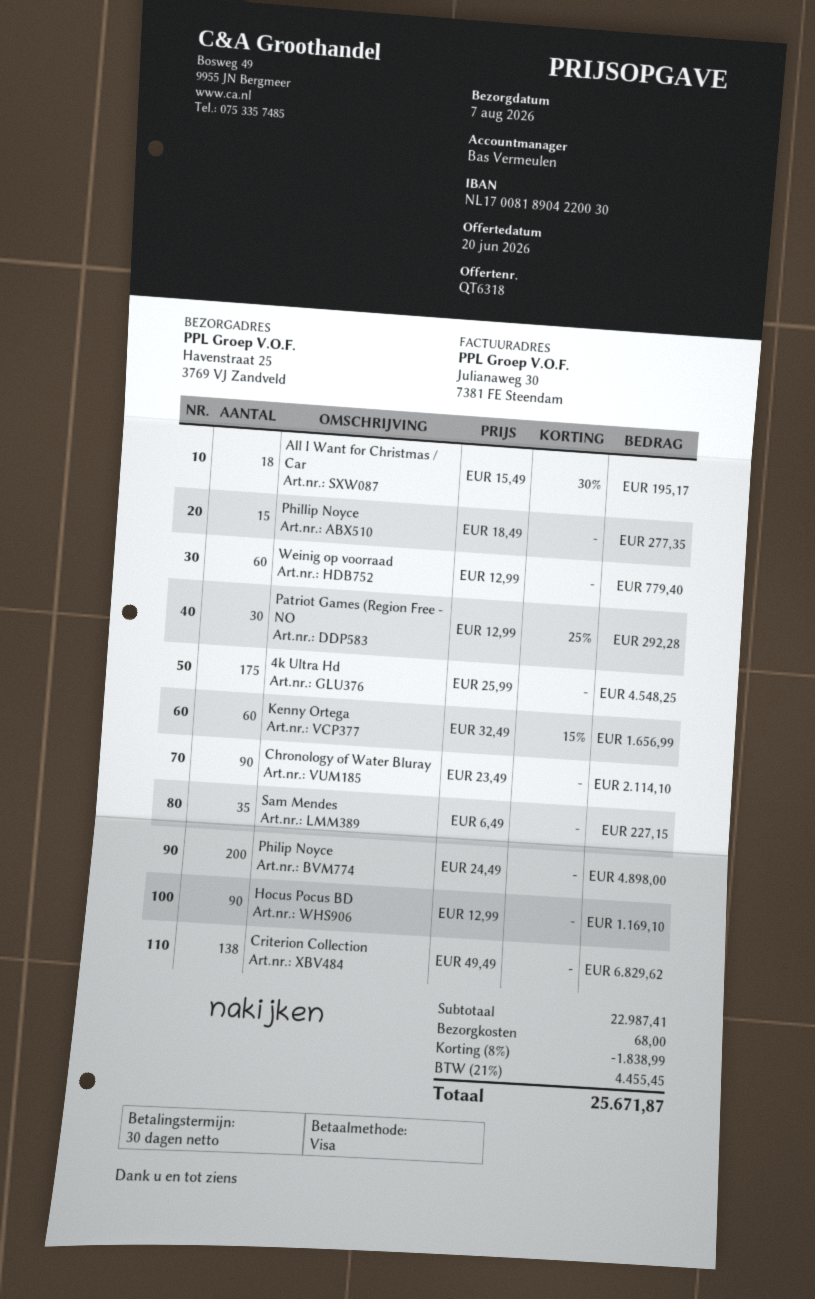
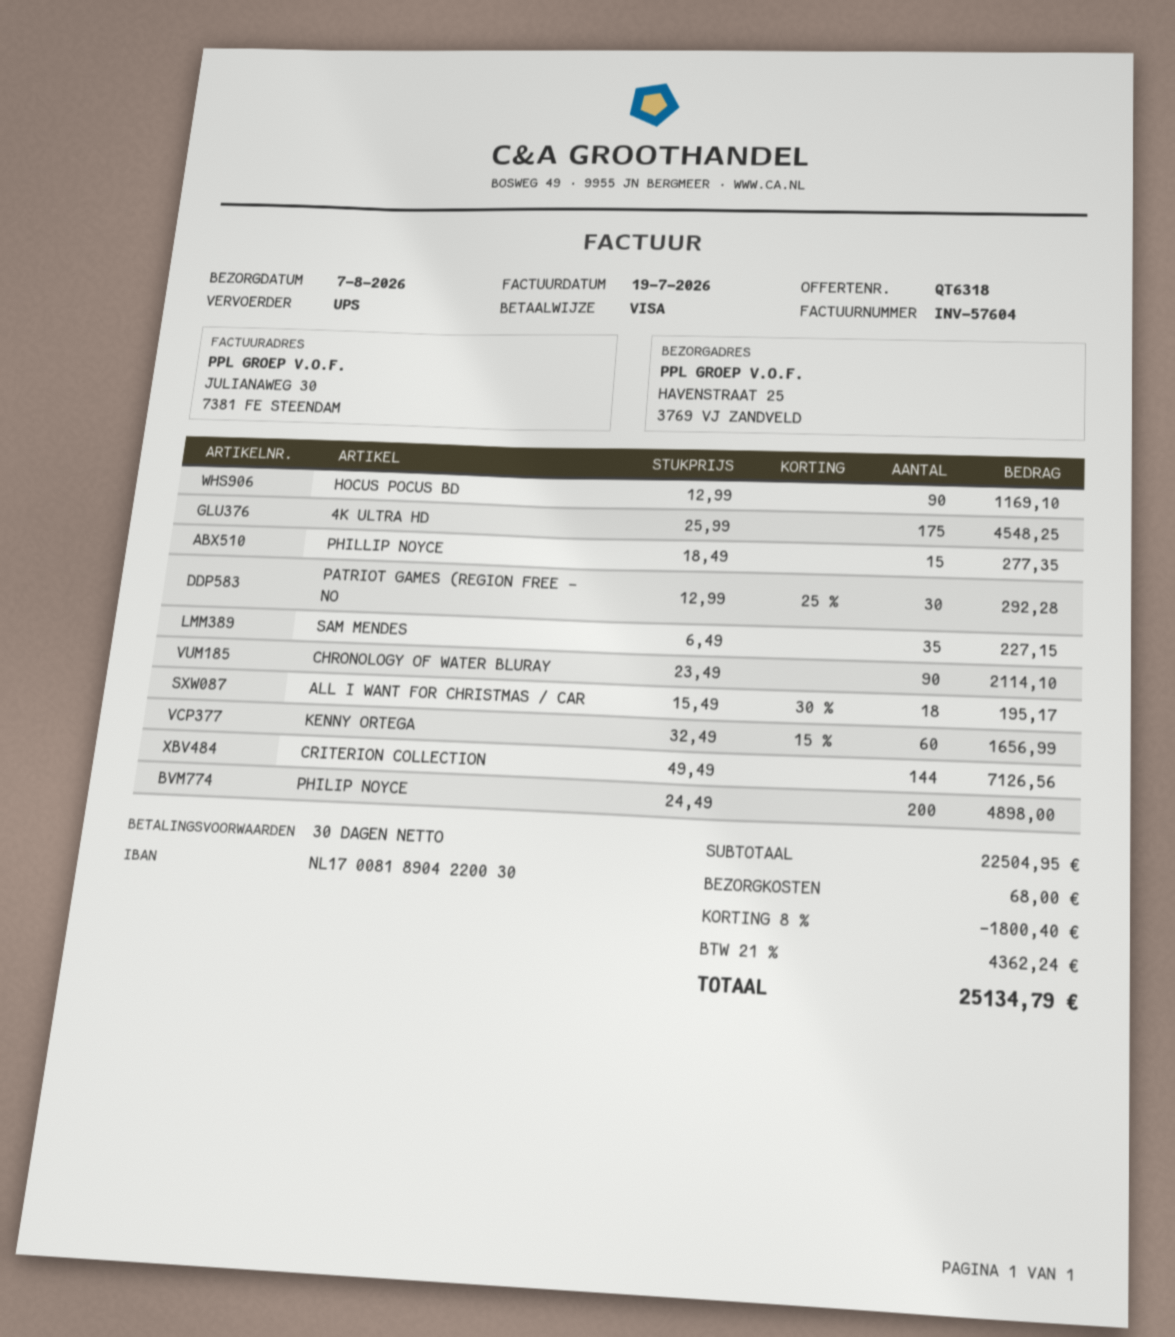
Weinig op voorraad: 60 x 12.99 = 779.40 -> none
Criterion Collection: 138 x 49.49 = 6829.62 -> 144 x 49.49 = 7126.56
subtotal: 22987.41 -> 22504.95
discount: 8% = 1838.99 -> 8% = 1800.40
tax: 21% = 4455.45 -> 21% = 4362.24
total: 25671.87 -> 25134.79

